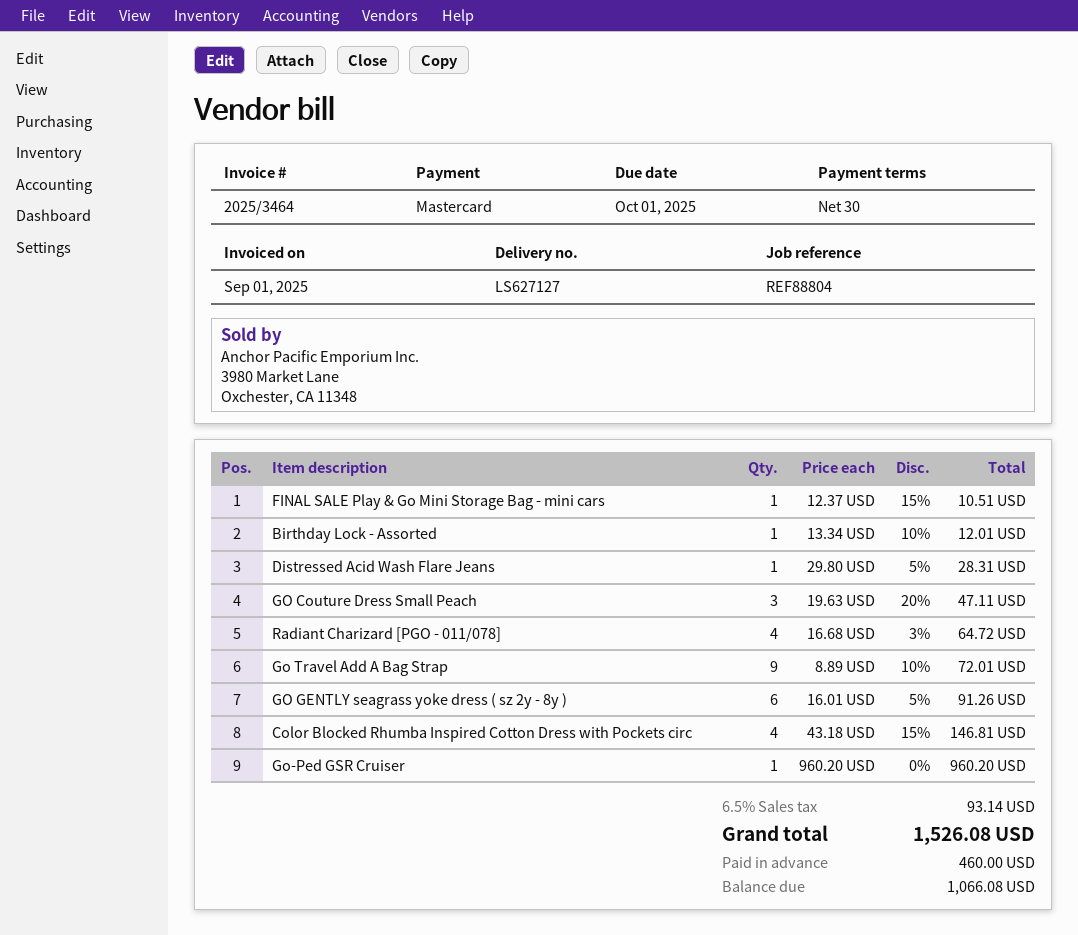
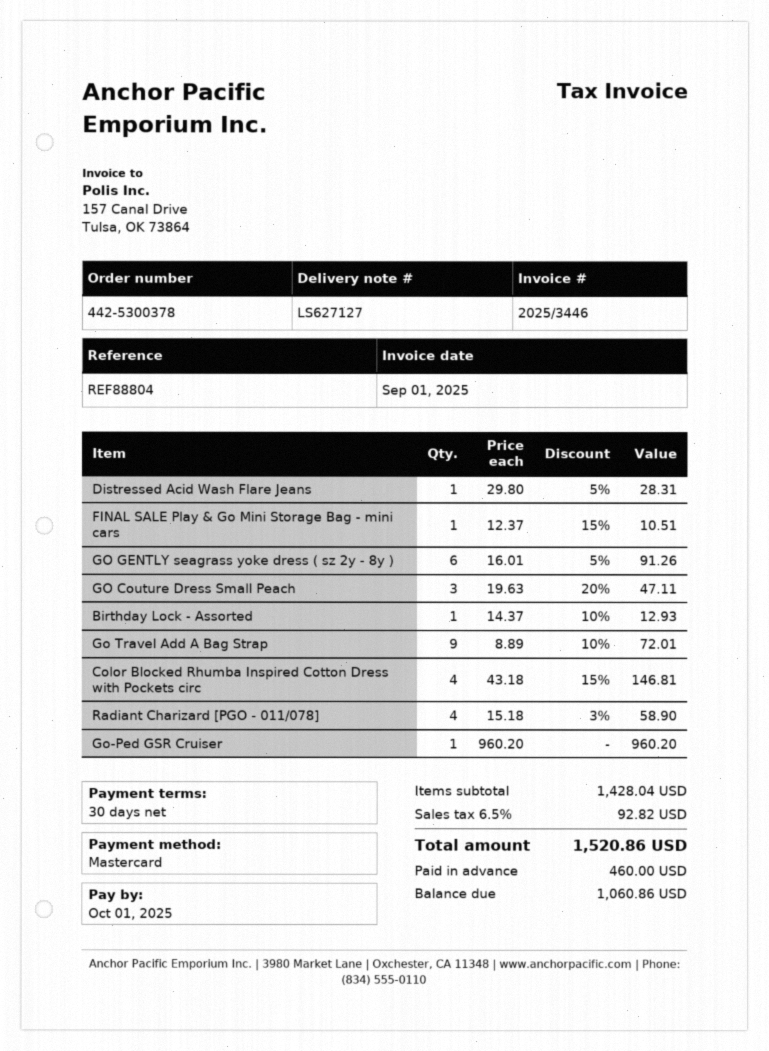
invoice number: 2025/3464 -> 2025/3446
Birthday Lock - Assorted: 1 x 13.34 - 10% = 12.01 -> 1 x 14.37 - 10% = 12.93
Radiant Charizard [PGO - 011/078]: 4 x 16.68 - 3% = 64.72 -> 4 x 15.18 - 3% = 58.90
tax: 6.5% = 93.14 -> 6.5% = 92.82
total: 1526.08 -> 1520.86
balance: 1066.08 -> 1060.86

